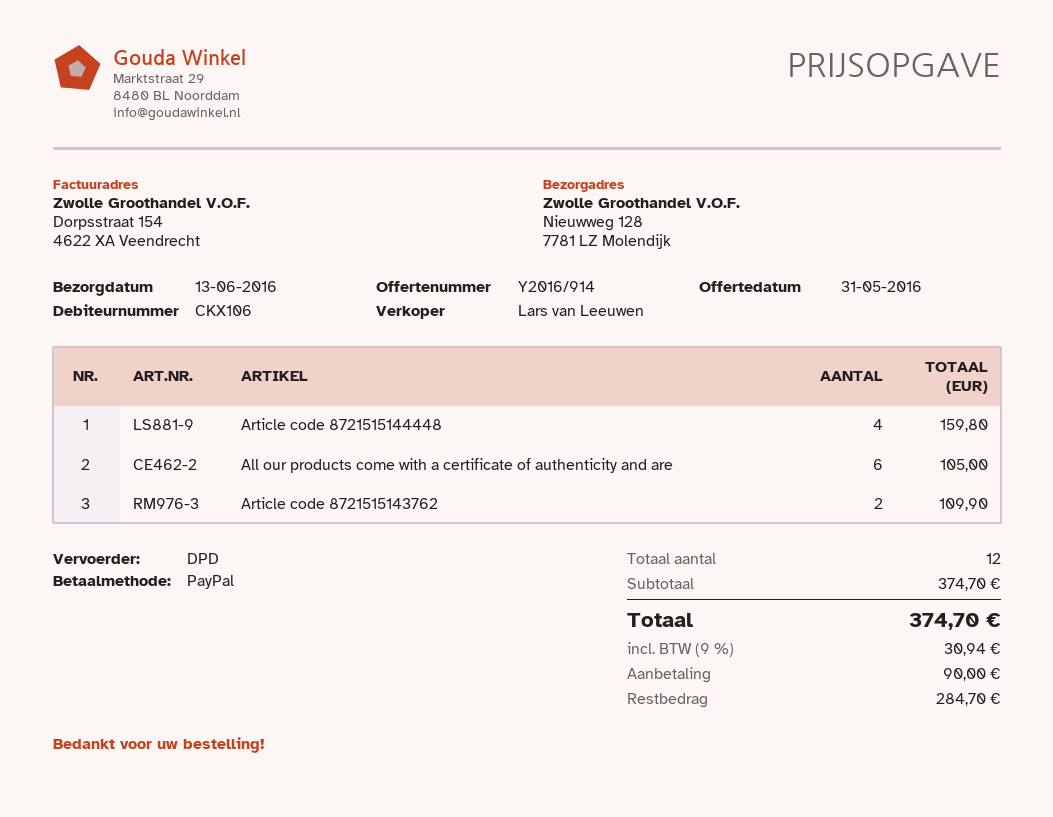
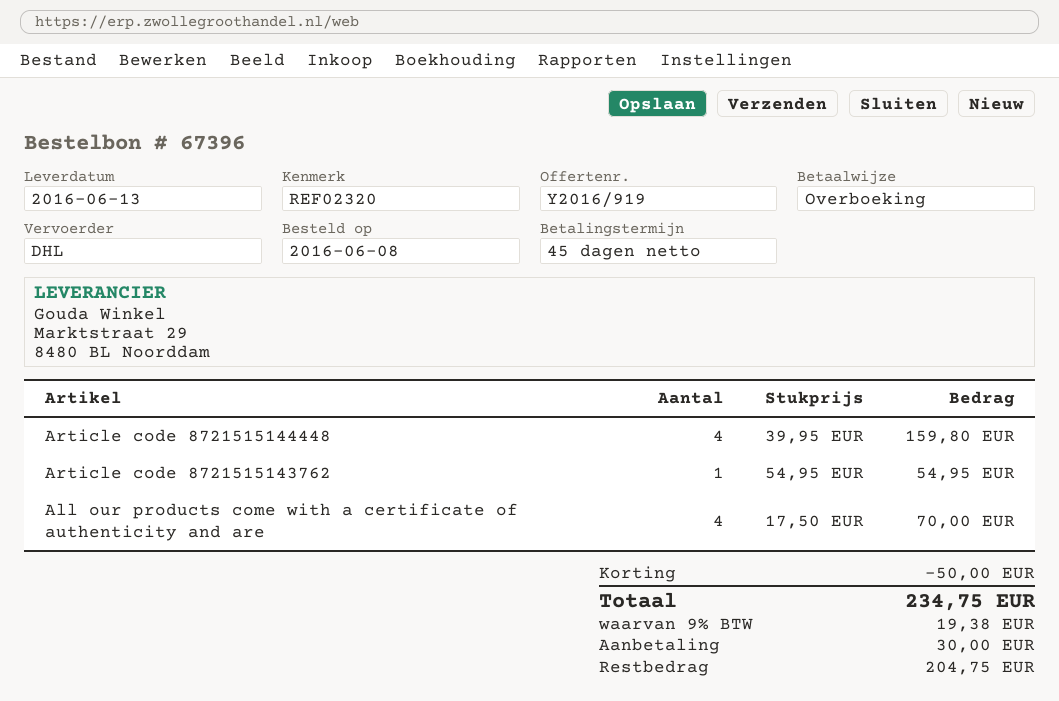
quote number: Y2016/914 -> Y2016/919
payment method: PayPal -> bank transfer
shipping method: DPD -> DHL
All our products come with a certificate of authenticity and are: 6 for 105.00 -> 4 for 70.00
Article code 8721515143762: 2 for 109.90 -> 1 for 54.95
discount: none -> 50.00
tax: 9% = 30.94 -> 9% = 19.38
total: 374.70 -> 234.75
deposit: 90.00 -> 30.00
balance: 284.70 -> 204.75

